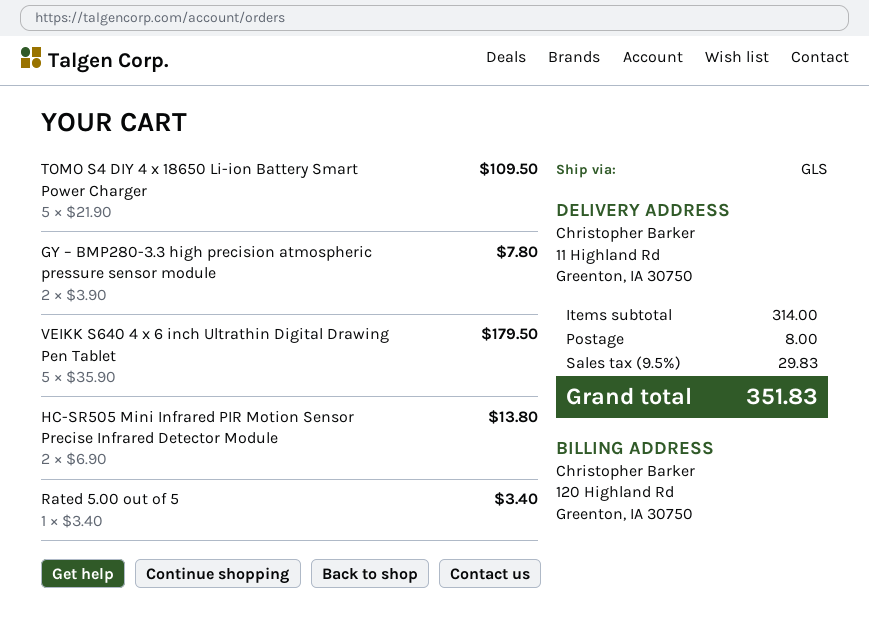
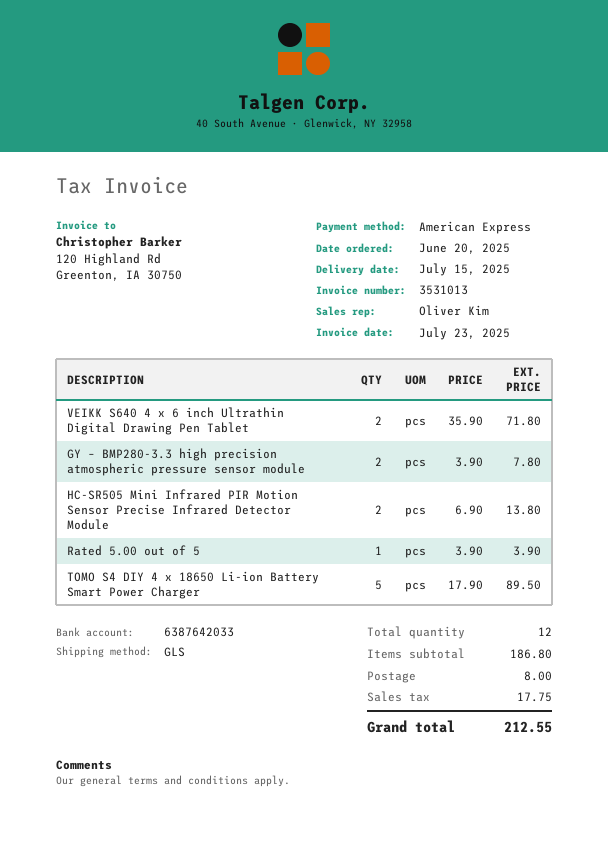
TOMO S4 DIY 4 x 18650 Li-ion Battery Smart Power Charger: 5 x 21.90 = 109.50 -> 5 x 17.90 = 89.50
VEIKK S640 4 x 6 inch Ultrathin Digital Drawing Pen Tablet: 5 x 35.90 = 179.50 -> 2 x 35.90 = 71.80
Rated 5.00 out of 5: 1 x 3.40 = 3.40 -> 1 x 3.90 = 3.90
subtotal: 314.00 -> 186.80
tax: 29.83 -> 17.75
total: 351.83 -> 212.55

